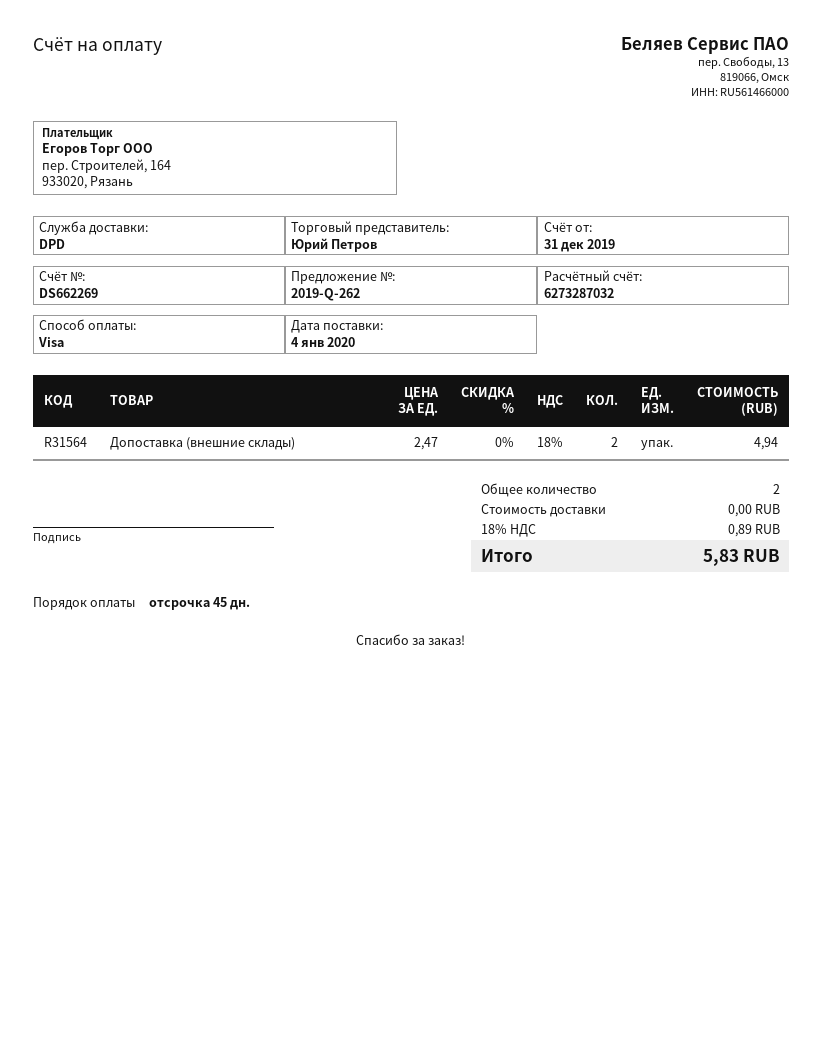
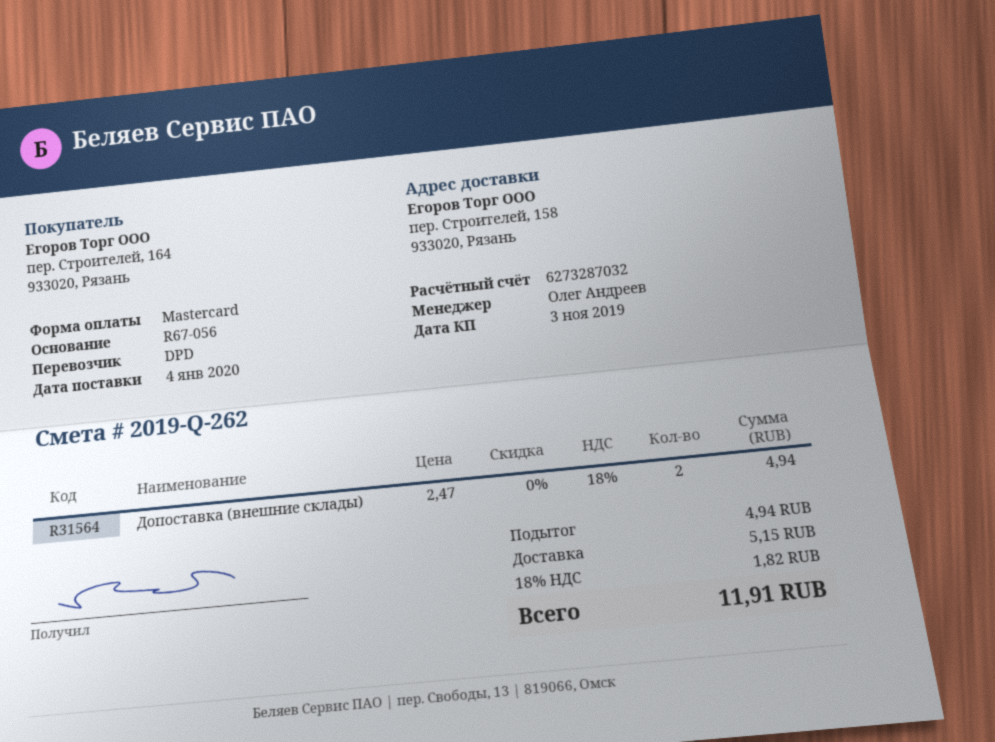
sales rep: Юрий Петров -> Олег Андреев
payment method: Visa -> Mastercard
shipping: 0.00 -> 5.15
tax: 18% = 0.89 -> 18% = 1.82
total: 5.83 -> 11.91

